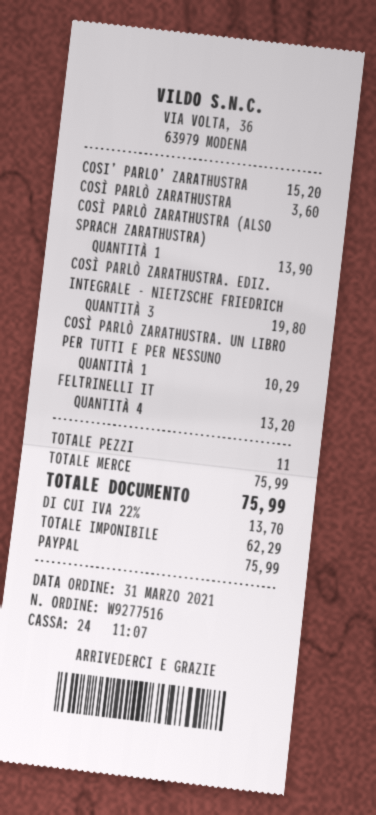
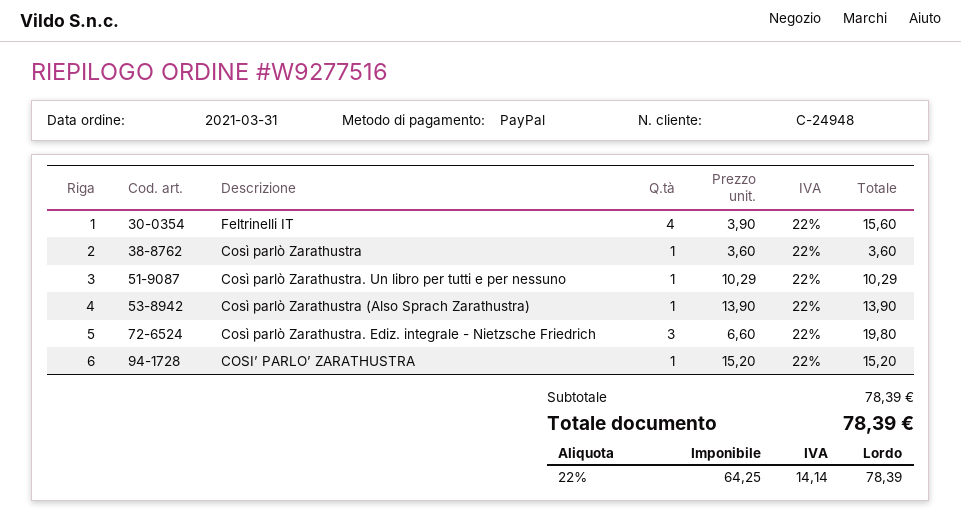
FELTRINELLI IT: 4 for 13.20 -> 4 for 15.60
subtotal: 75.99 -> 78.39
net: 62.29 -> 64.25
tax: 22% = 13.70 -> 22% = 14.14
total: 75.99 -> 78.39

